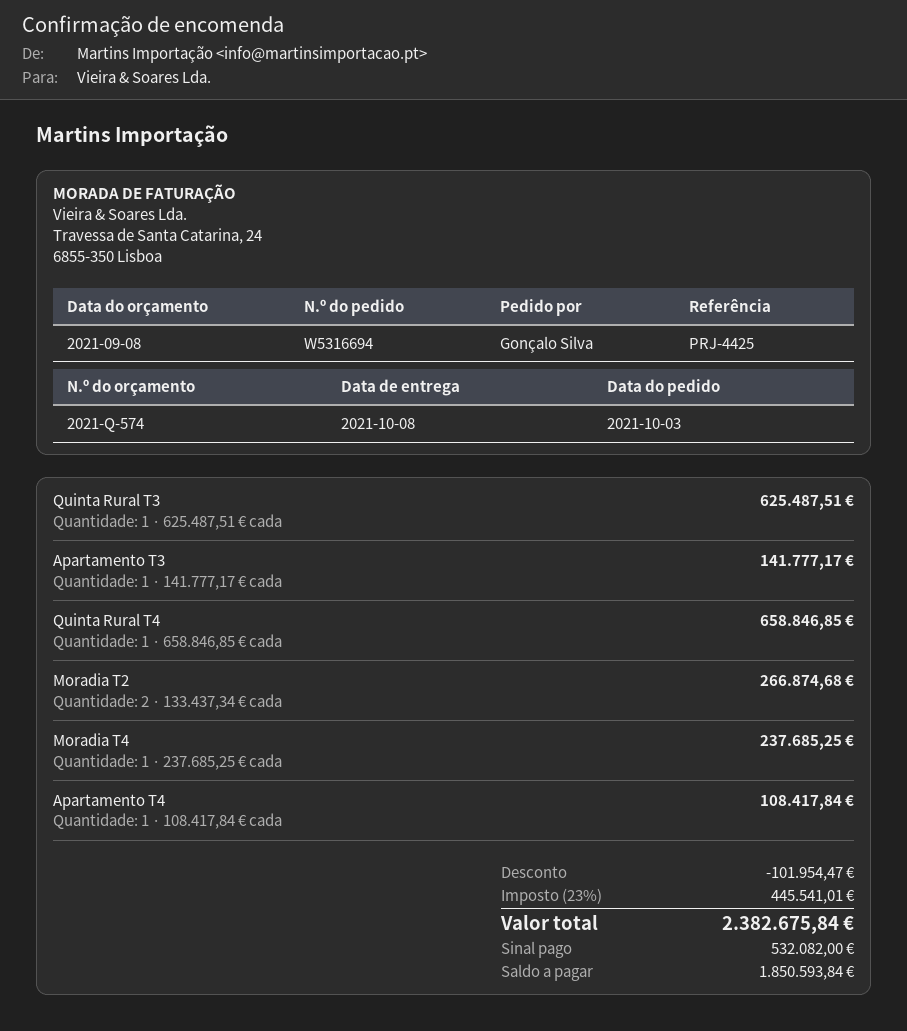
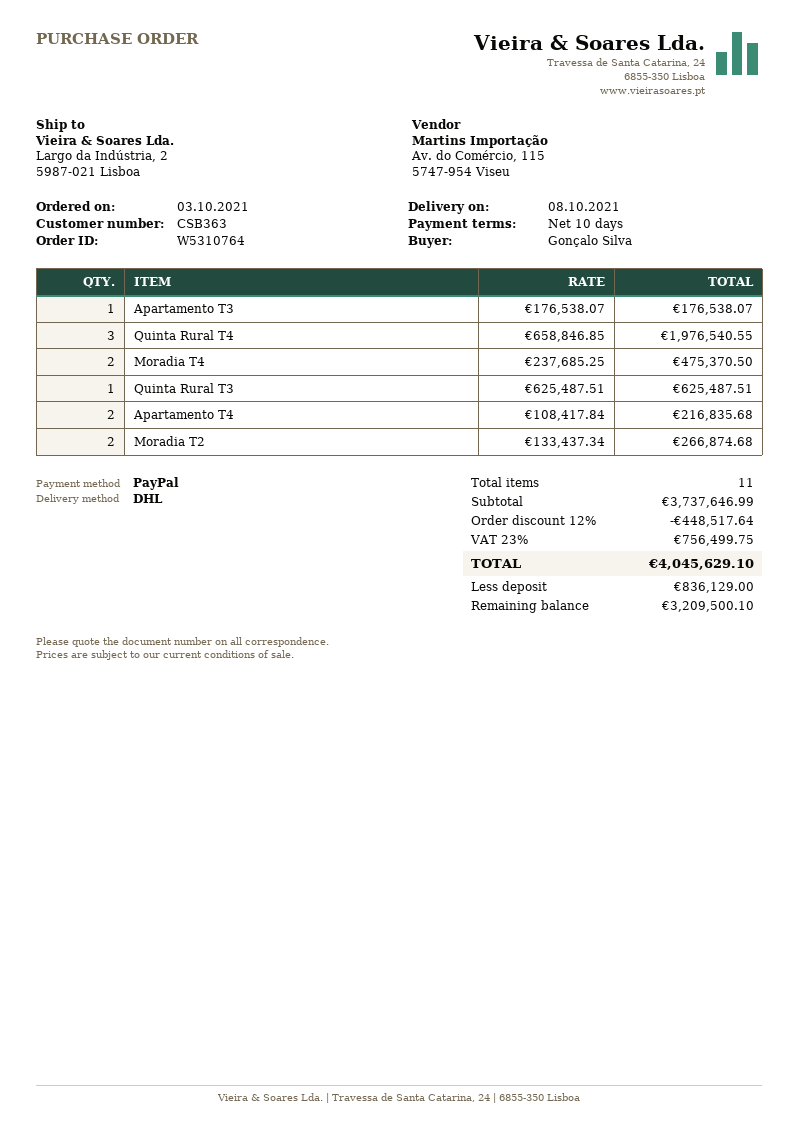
order number: W5316694 -> W5310764
Apartamento T3: 1 x 141777.17 = 141777.17 -> 1 x 176538.07 = 176538.07
Quinta Rural T4: 1 x 658846.85 = 658846.85 -> 3 x 658846.85 = 1976540.55
Moradia T4: 1 x 237685.25 = 237685.25 -> 2 x 237685.25 = 475370.50
Apartamento T4: 1 x 108417.84 = 108417.84 -> 2 x 108417.84 = 216835.68
discount: 101954.47 -> 448517.64
tax: 23% = 445541.01 -> 23% = 756499.75
total: 2382675.84 -> 4045629.10
deposit: 532082.00 -> 836129.00
balance: 1850593.84 -> 3209500.10

